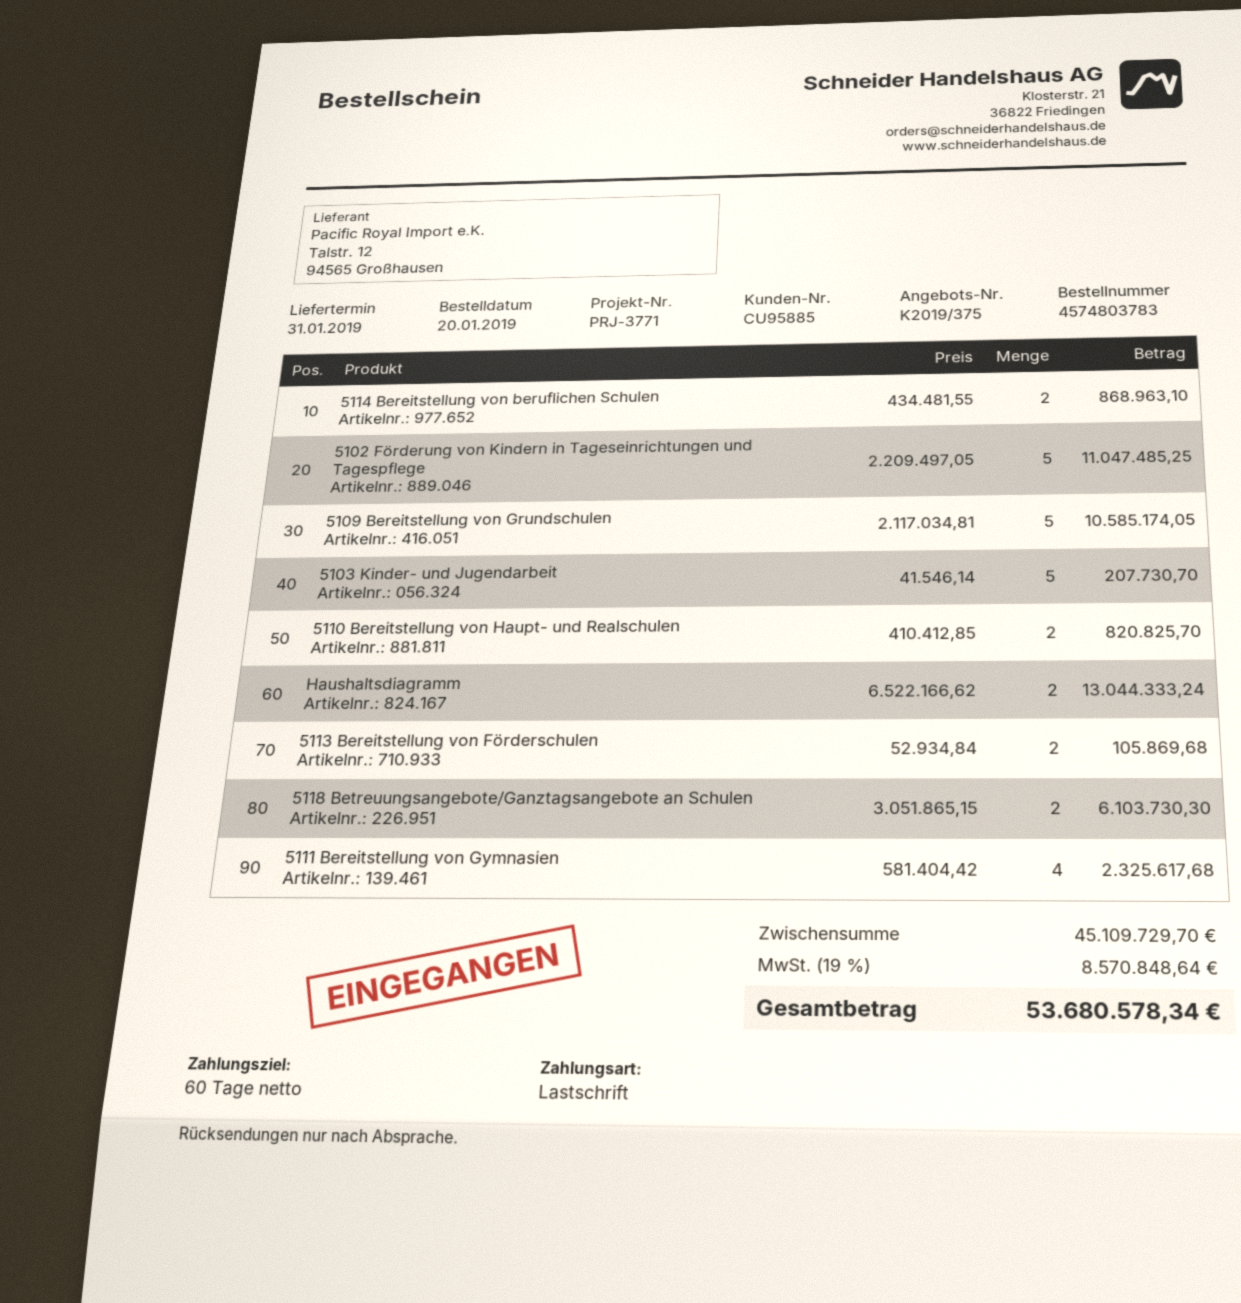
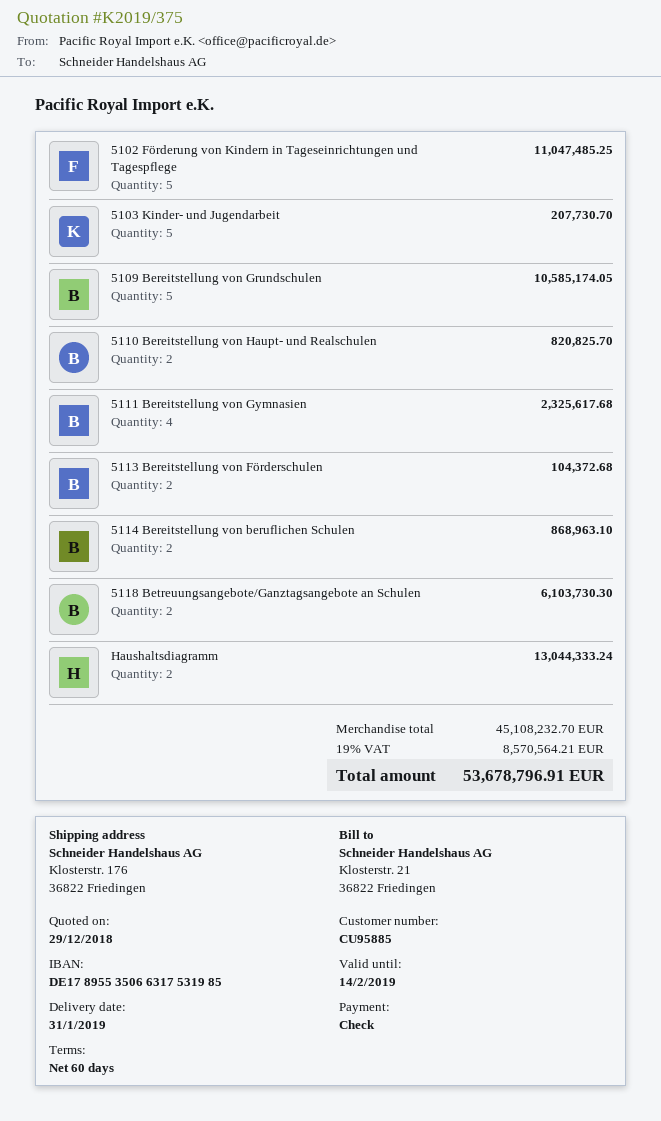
payment method: direct debit -> cheque
5113 Bereitstellung von Förderschulen: 2 for 105869.68 -> 2 for 104372.68
subtotal: 45109729.70 -> 45108232.70
tax: 19% = 8570848.64 -> 19% = 8570564.21
total: 53680578.34 -> 53678796.91

